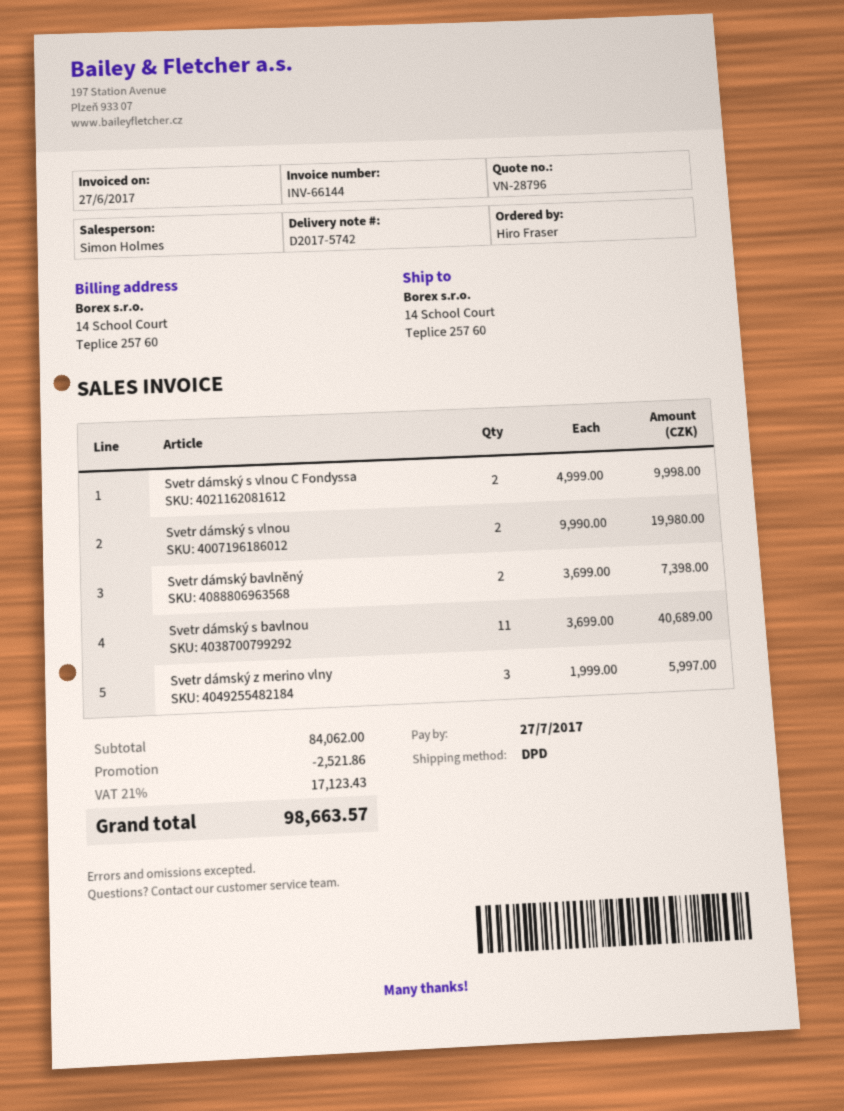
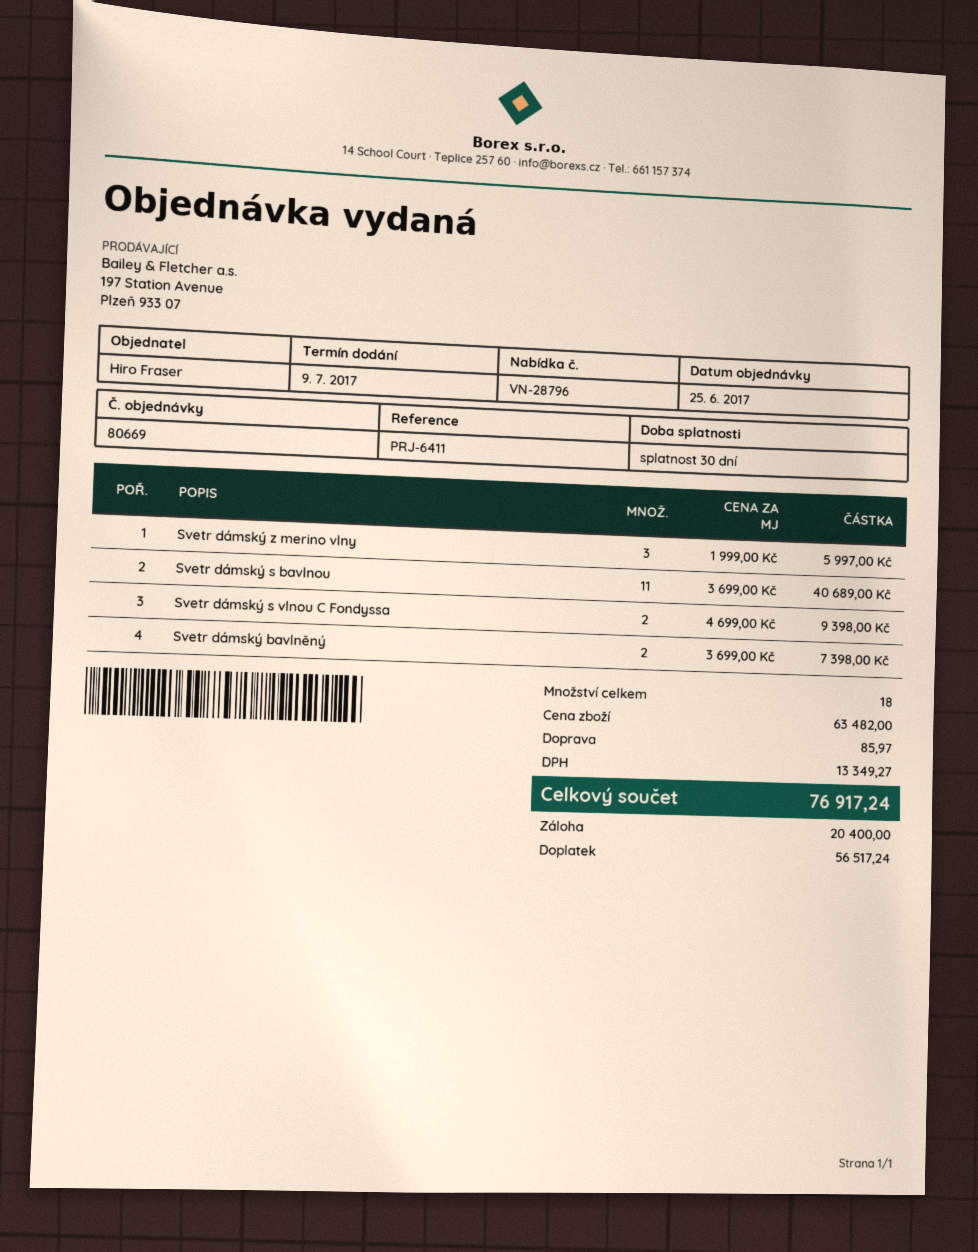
Svetr dámský s vlnou C Fondyssa: 2 x 4999.00 = 9998.00 -> 2 x 4699.00 = 9398.00
Svetr dámský s vlnou: 2 x 9990.00 = 19980.00 -> none
subtotal: 84062.00 -> 63482.00
discount: 2521.86 -> none
shipping: none -> 85.97
tax: 17123.43 -> 13349.27
total: 98663.57 -> 76917.24

